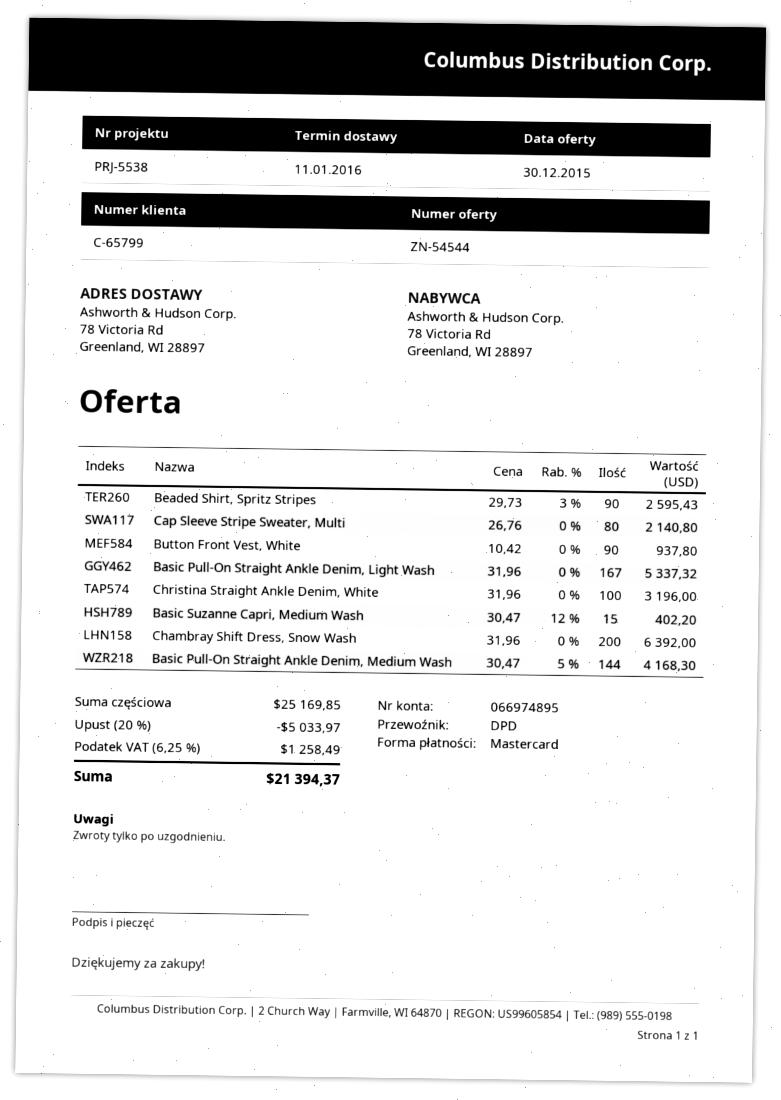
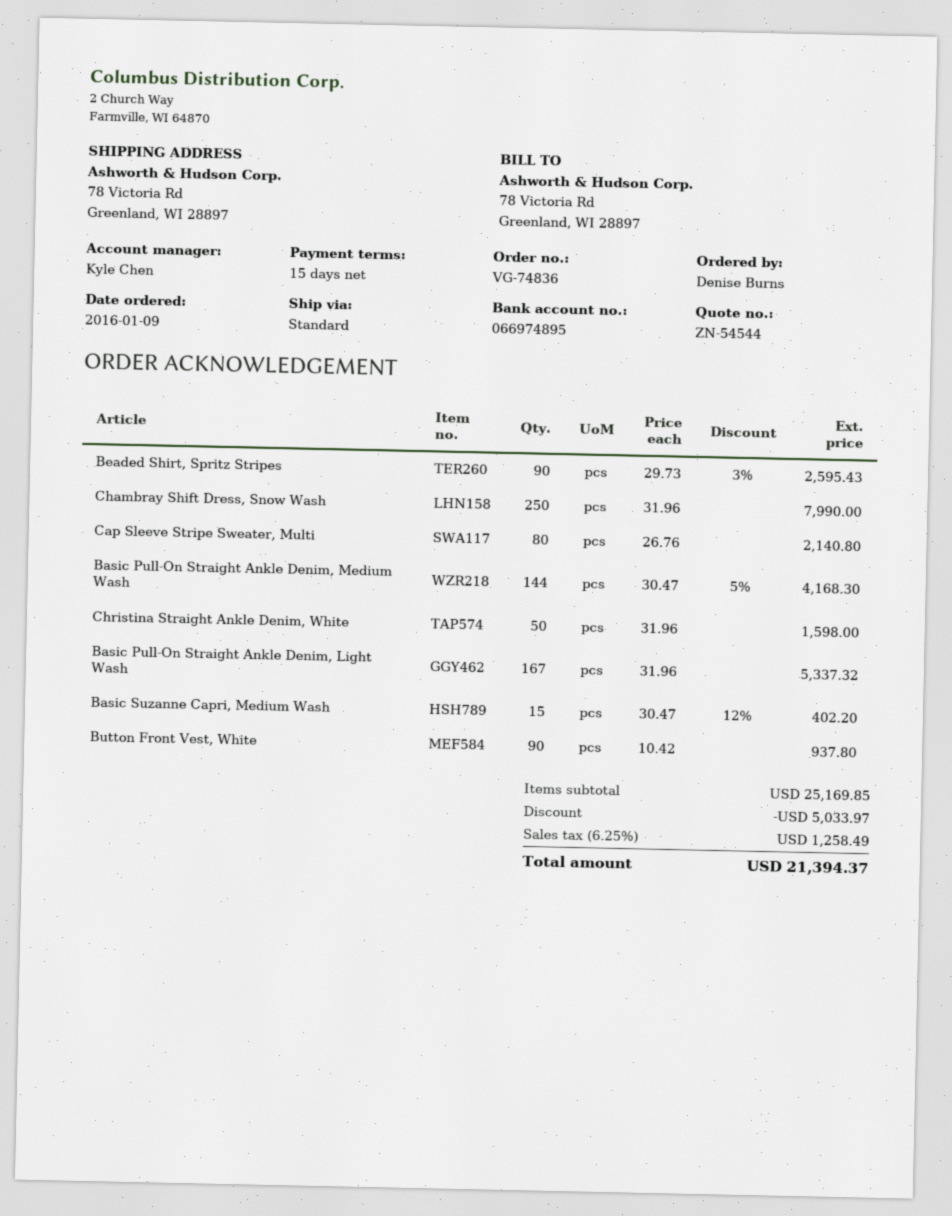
shipping method: DPD -> standard
Christina Straight Ankle Denim, White: 100 x 31.96 = 3196.00 -> 50 x 31.96 = 1598.00
Chambray Shift Dress, Snow Wash: 200 x 31.96 = 6392.00 -> 250 x 31.96 = 7990.00

